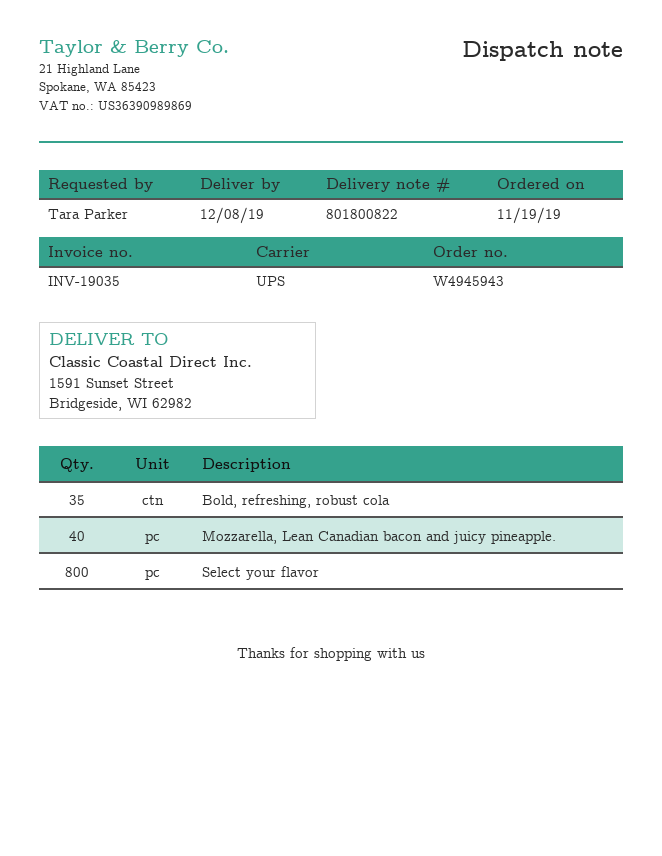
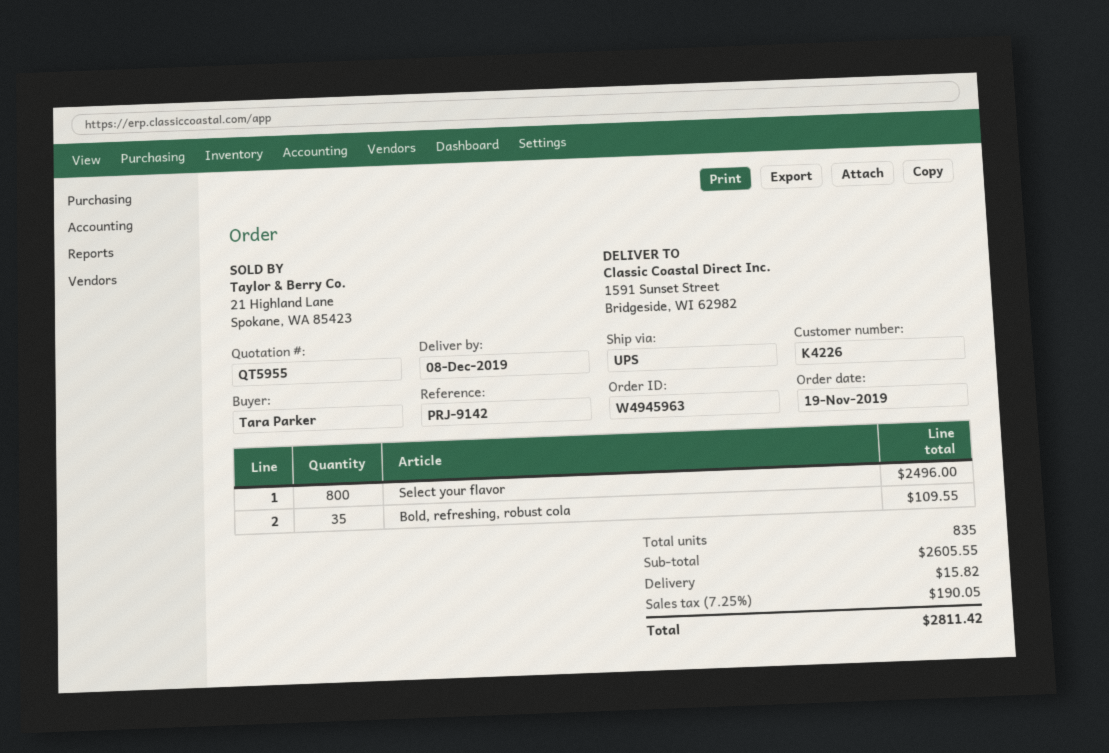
order number: W4945943 -> W4945963
Mozzarella, Lean Canadian bacon and juicy pineapple.: 40 -> none

